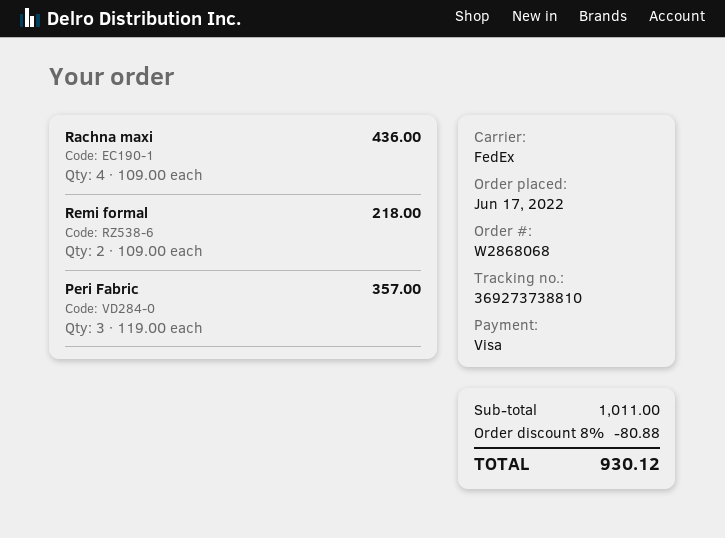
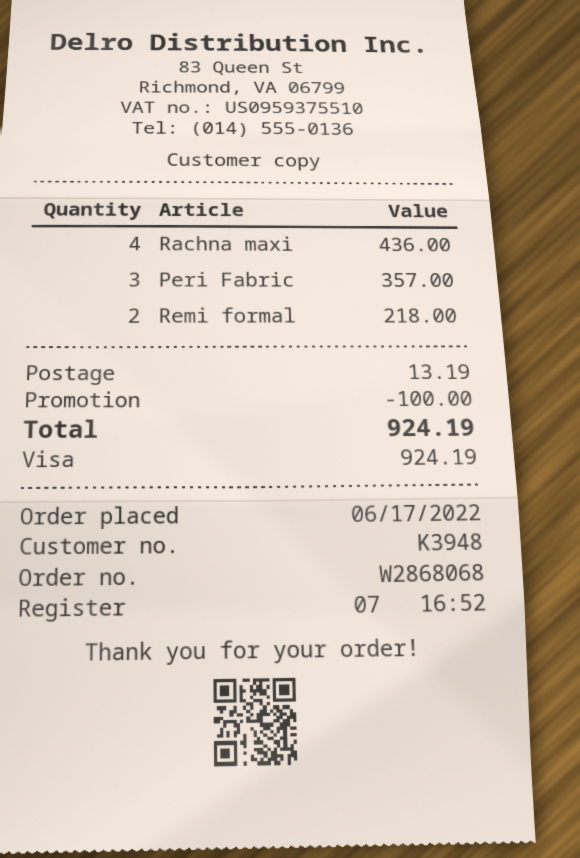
discount: 80.88 -> 100.00
shipping: none -> 13.19
total: 930.12 -> 924.19

